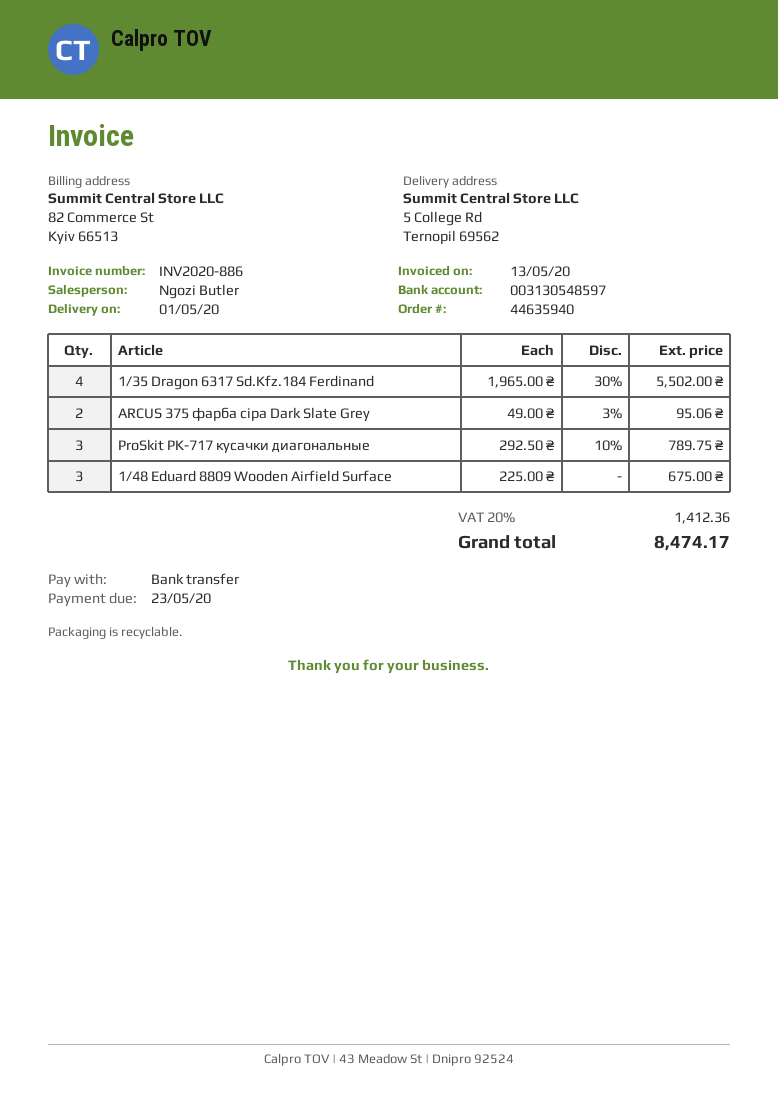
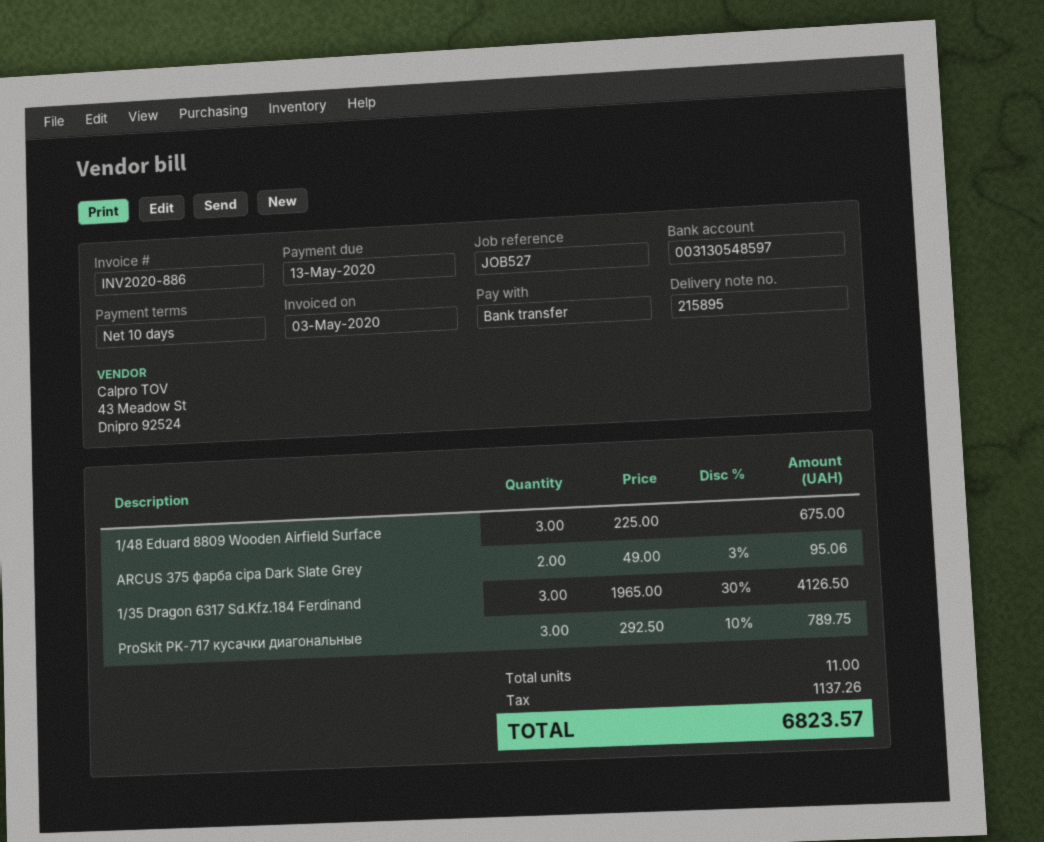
invoice date: 2020-05-13 -> 2020-05-03
due date: 2020-05-23 -> 2020-05-13
1/35 Dragon 6317 Sd.Kfz.184 Ferdinand: 4 x 1965.00 - 30% = 5502.00 -> 3 x 1965.00 - 30% = 4126.50
tax: 1412.36 -> 1137.26
total: 8474.17 -> 6823.57

